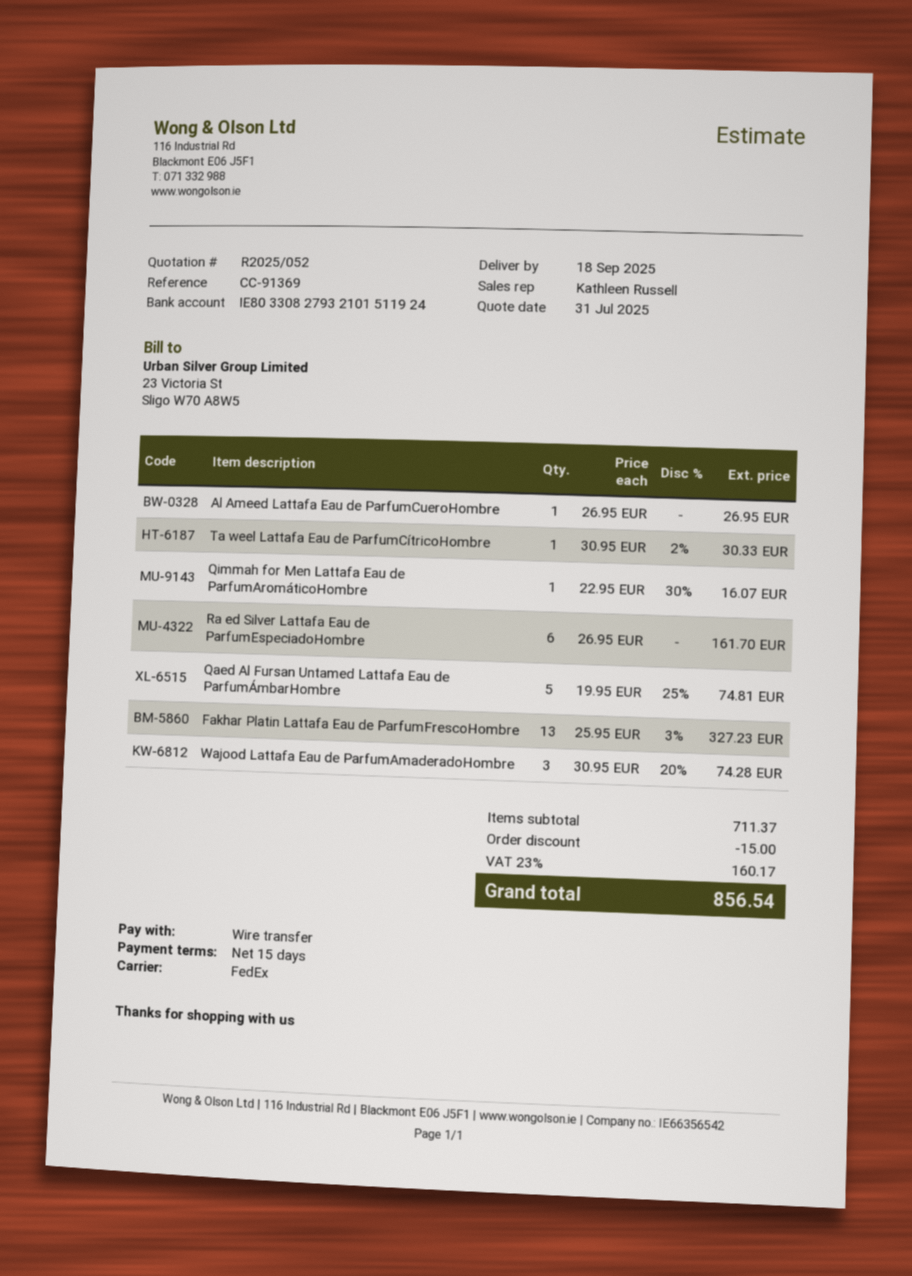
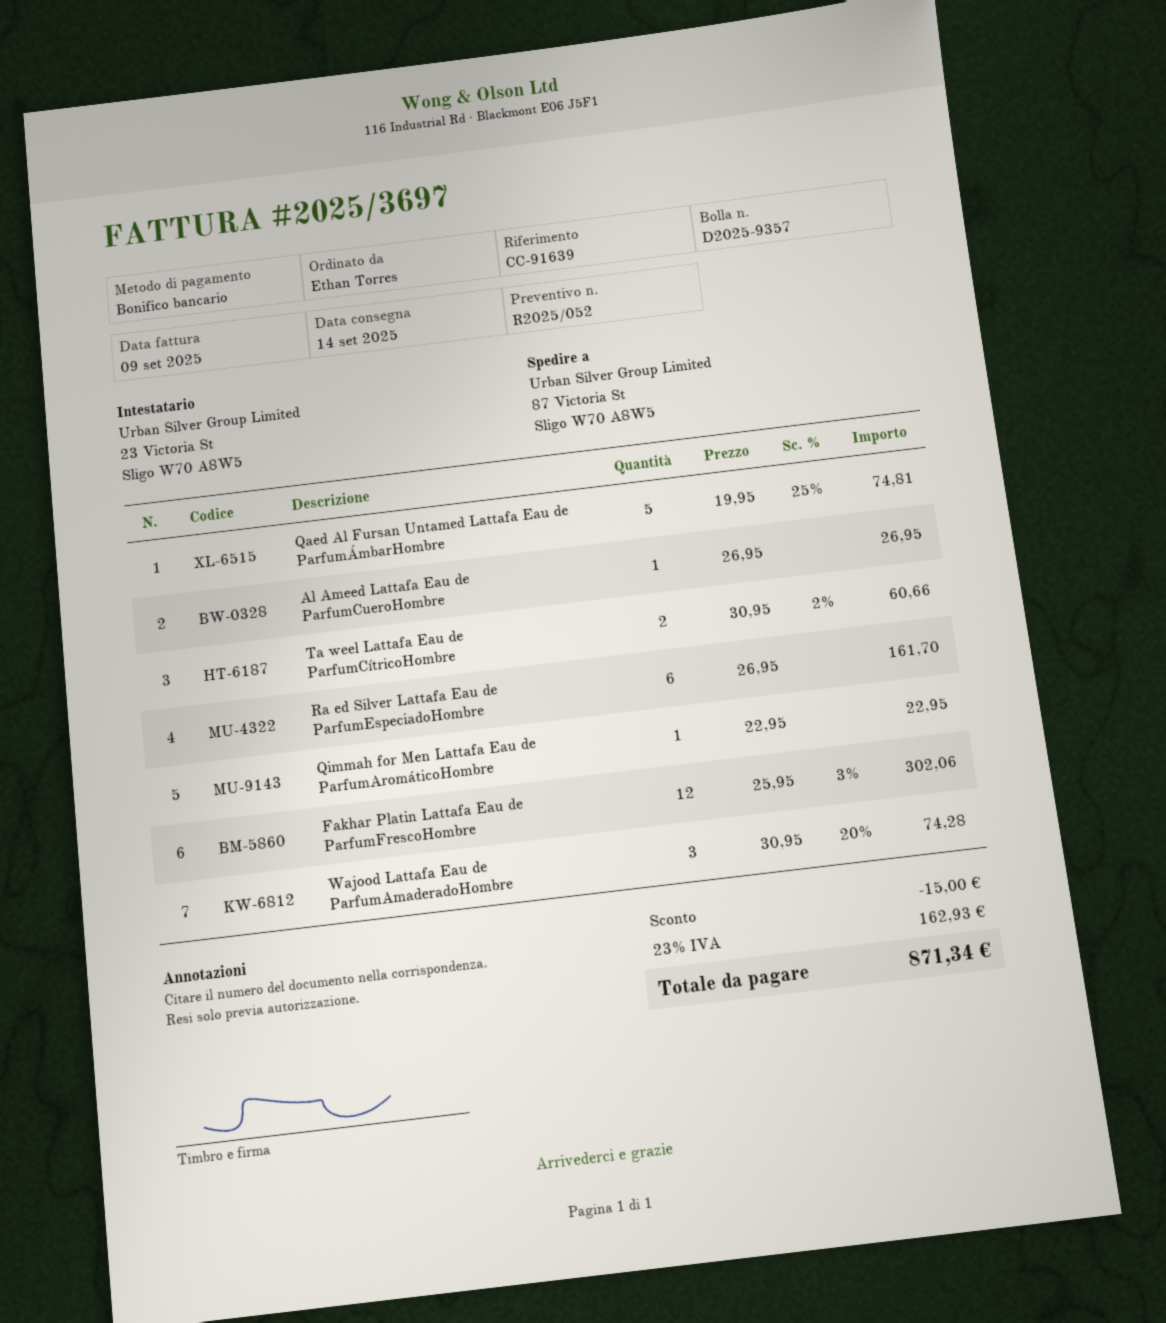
delivery date: 2025-09-18 -> 2025-09-14
reference: CC-91369 -> CC-91639
Ta weel Lattafa Eau de ParfumCítricoHombre: 1 x 30.95 - 2% = 30.33 -> 2 x 30.95 - 2% = 60.66
Qimmah for Men Lattafa Eau de ParfumAromáticoHombre: 1 x 22.95 - 30% = 16.07 -> 1 x 22.95 = 22.95
Fakhar Platin Lattafa Eau de ParfumFrescoHombre: 13 x 25.95 - 3% = 327.23 -> 12 x 25.95 - 3% = 302.06
tax: 23% = 160.17 -> 23% = 162.93
total: 856.54 -> 871.34

